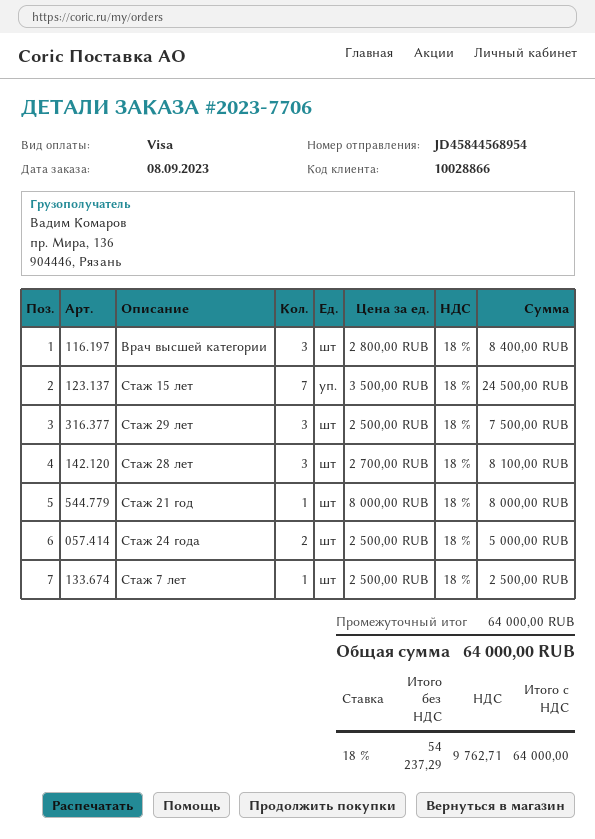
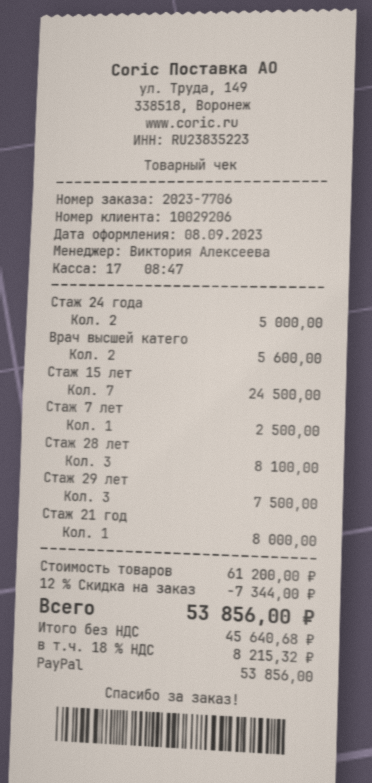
customer number: 10028866 -> 10029206
payment method: Visa -> PayPal
Врач высшей категории: 3 for 8400.00 -> 2 for 5600.00
subtotal: 64000.00 -> 61200.00
discount: none -> 12% = 7344.00
net: 54237.29 -> 45640.68
tax: 18% = 9762.71 -> 18% = 8215.32
total: 64000.00 -> 53856.00

